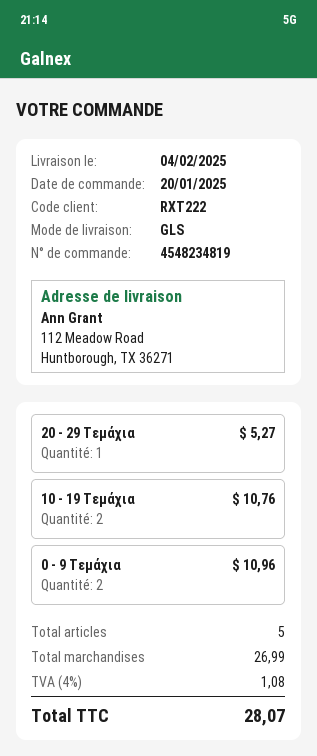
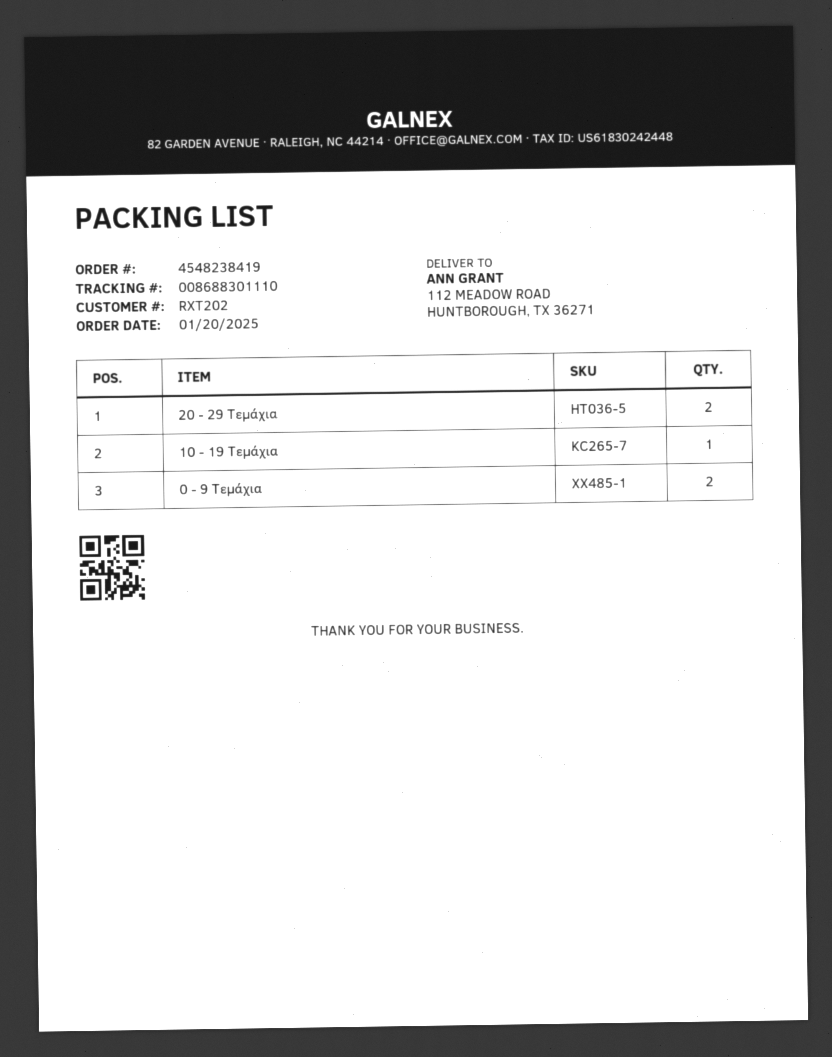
order number: 4548234819 -> 4548238419
customer number: RXT222 -> RXT202
20 - 29 Τεμάχια: 1 -> 2
10 - 19 Τεμάχια: 2 -> 1

